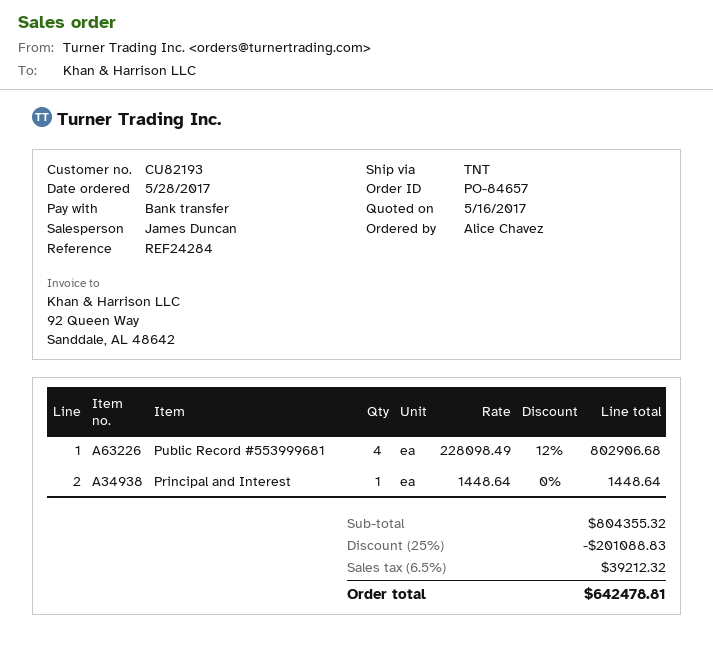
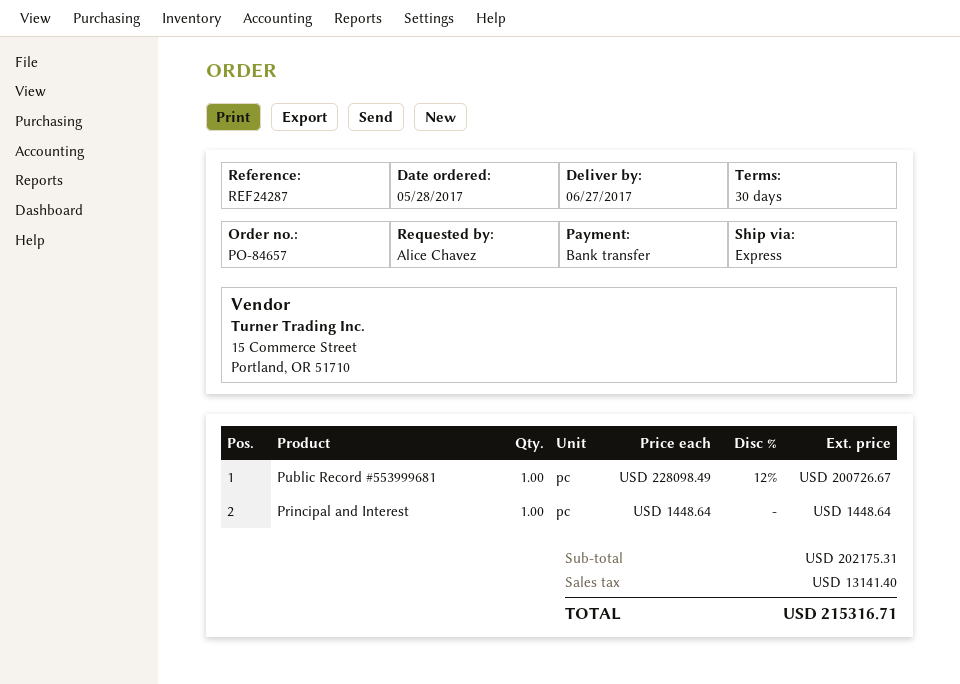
reference: REF24284 -> REF24287
shipping method: TNT -> express
Public Record #553999681: 4 x 228098.49 - 12% = 802906.68 -> 1 x 228098.49 - 12% = 200726.67
subtotal: 804355.32 -> 202175.31
discount: 25% = 201088.83 -> none
tax: 39212.32 -> 13141.40
total: 642478.81 -> 215316.71

